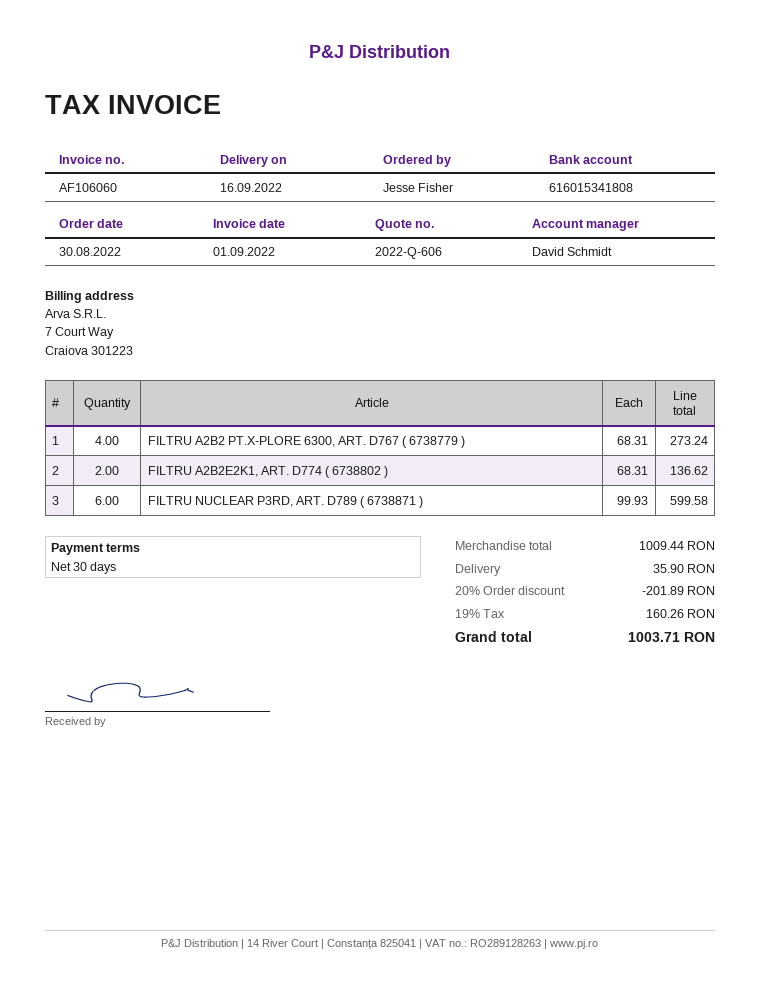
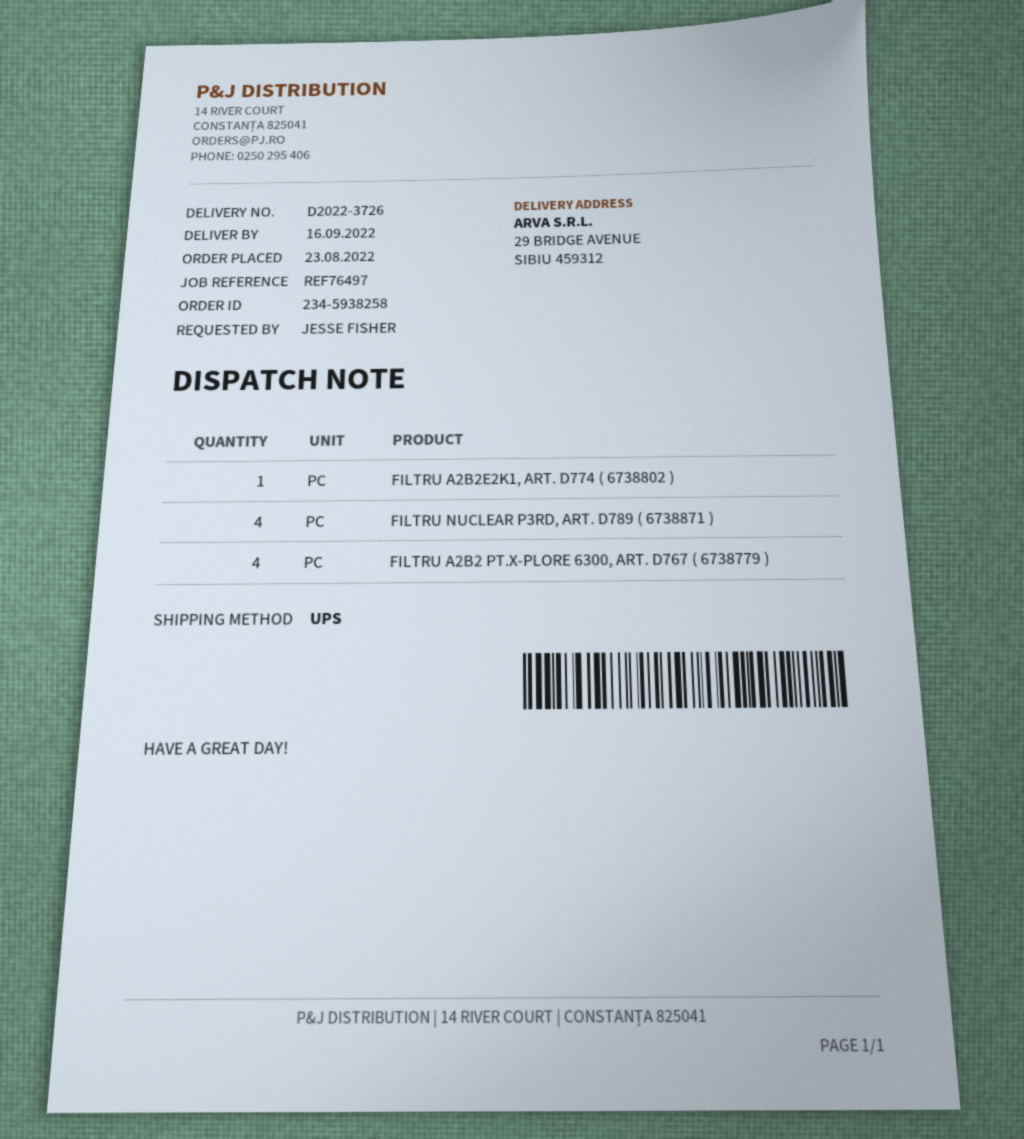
order date: 2022-08-30 -> 2022-08-23
FILTRU A2B2E2K1, ART. D774 ( 6738802 ): 2 -> 1
FILTRU NUCLEAR P3RD, ART. D789 ( 6738871 ): 6 -> 4

